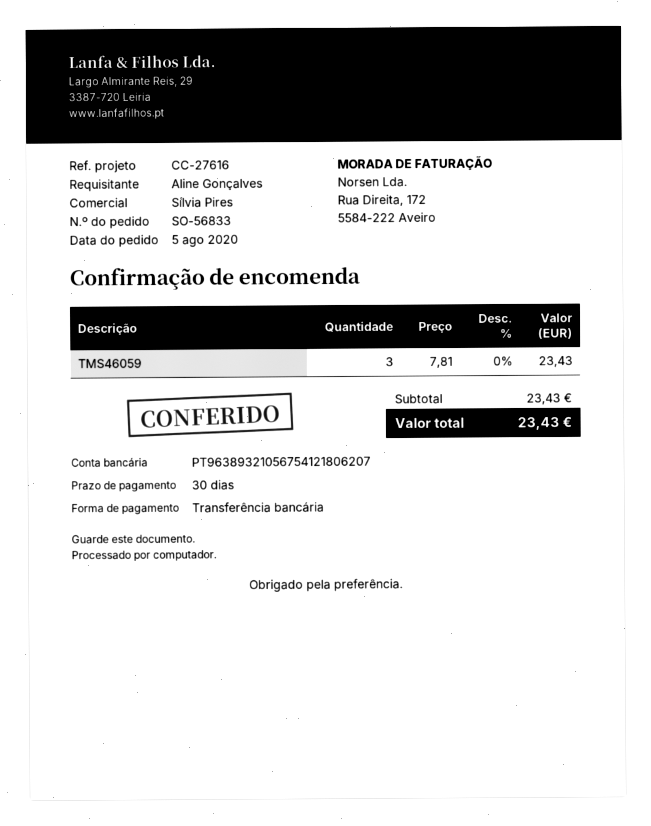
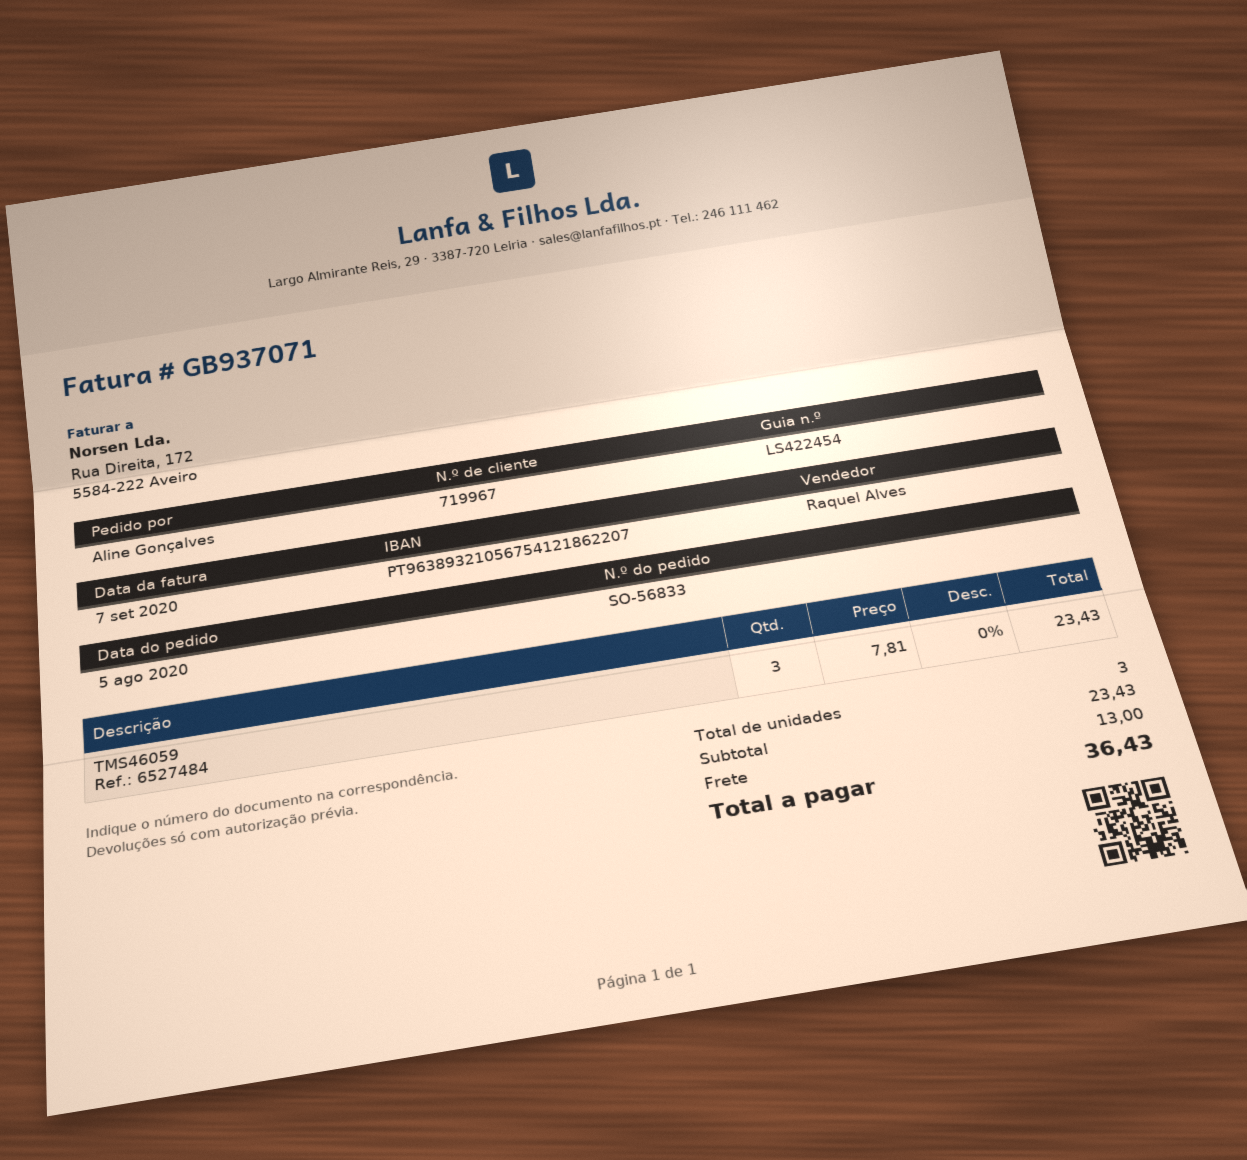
sales rep: Sílvia Pires -> Raquel Alves
bank account: PT96389321056754121806207 -> PT96389321056754121862207
shipping: none -> 13.00
total: 23.43 -> 36.43

